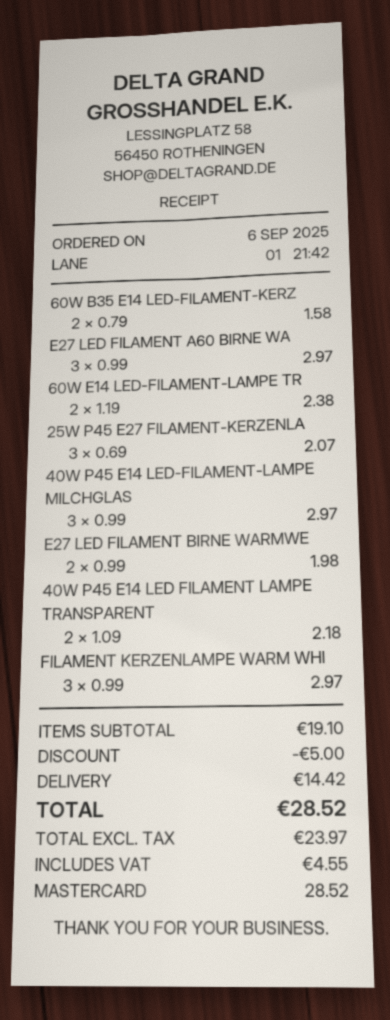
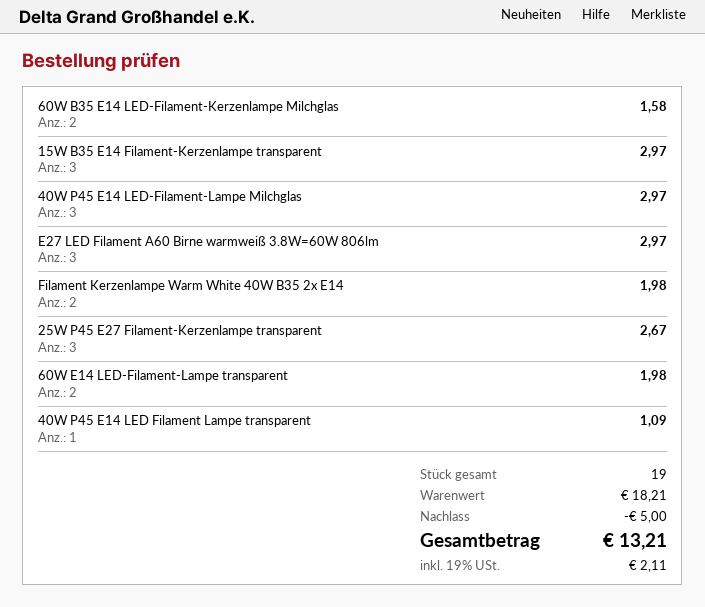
60W E14 LED-FILAMENT-LAMPE TR: 2 for 2.38 -> 2 for 1.98
25W P45 E27 FILAMENT-KERZENLA: 3 for 2.07 -> 3 for 2.67
E27 LED FILAMENT BIRNE WARMWE: 2 for 1.98 -> none
40W P45 E14 LED FILAMENT LAMPE TRANSPARENT: 2 for 2.18 -> 1 for 1.09
FILAMENT KERZENLAMPE WARM WHI: 3 for 2.97 -> 2 for 1.98
15W B35 E14 Filament-Kerzenlampe transparent: none -> 3 for 2.97
subtotal: 19.10 -> 18.21
shipping: 14.42 -> none
tax: 4.55 -> 2.11
total: 28.52 -> 13.21

